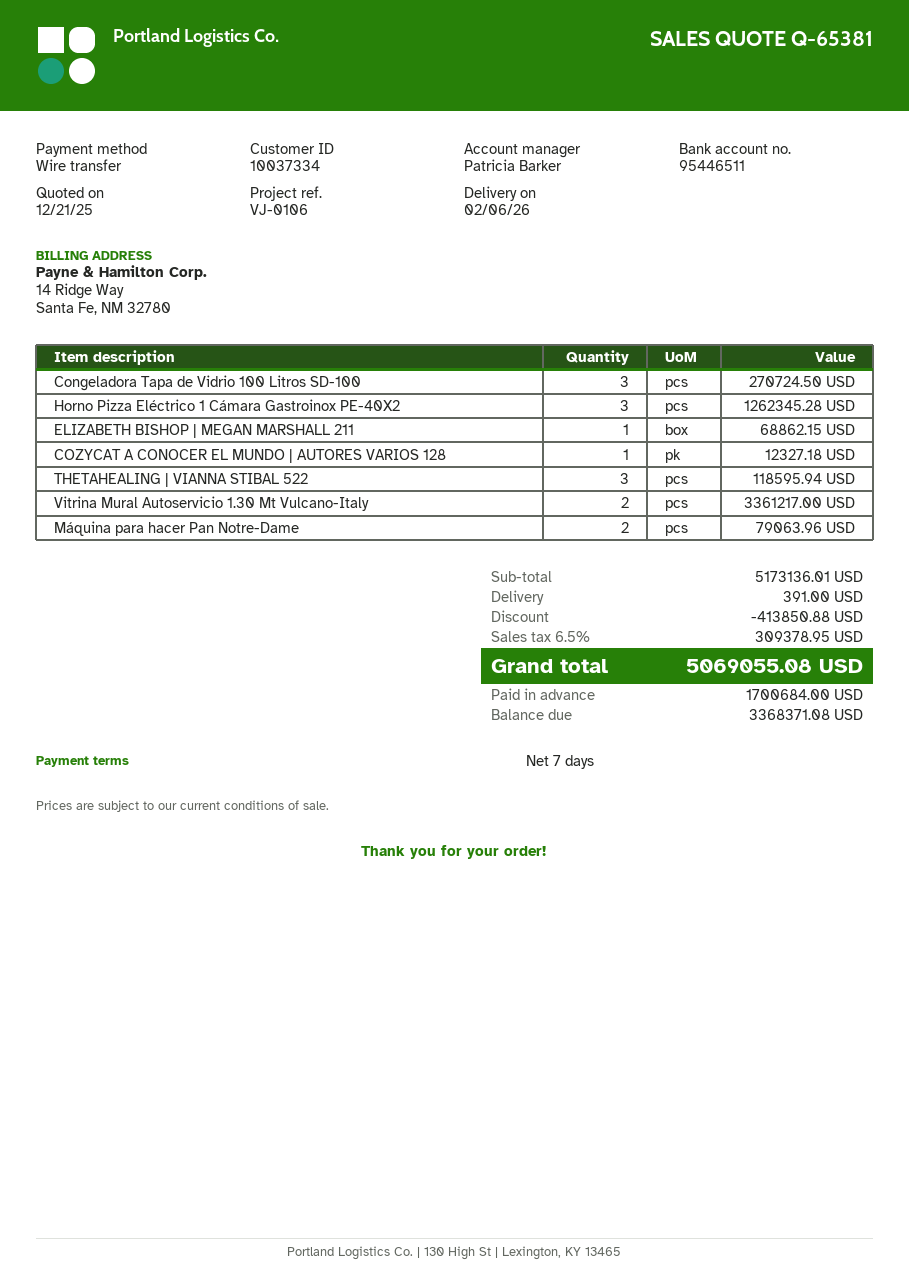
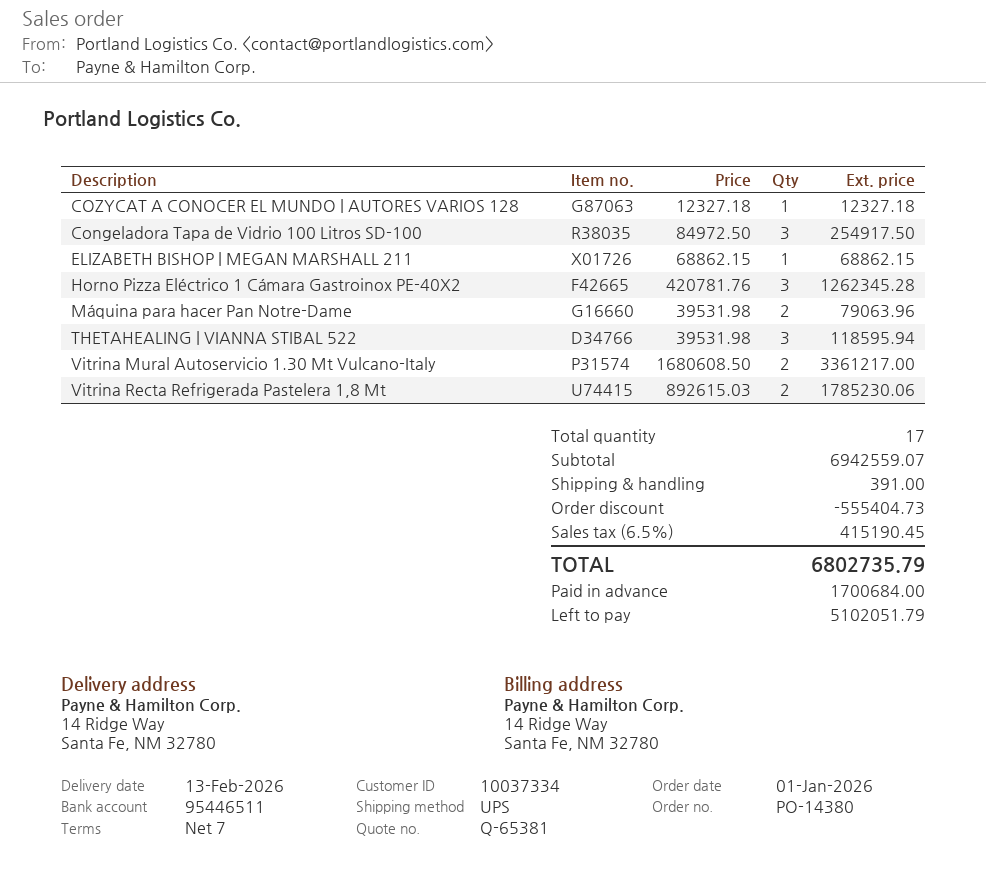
delivery date: 2026-02-06 -> 2026-02-13
Congeladora Tapa de Vidrio 100 Litros SD-100: 3 for 270724.50 -> 3 for 254917.50
Vitrina Recta Refrigerada Pastelera 1,8 Mt: none -> 2 for 1785230.06
subtotal: 5173136.01 -> 6942559.07
discount: 413850.88 -> 555404.73
tax: 6.5% = 309378.95 -> 6.5% = 415190.45
total: 5069055.08 -> 6802735.79
balance: 3368371.08 -> 5102051.79

